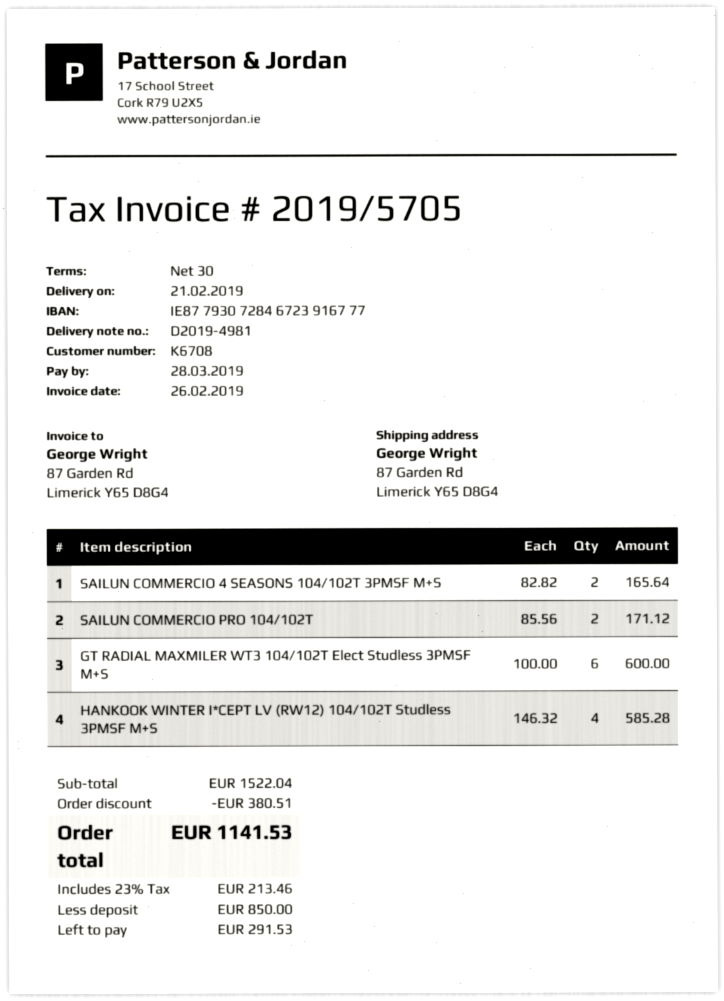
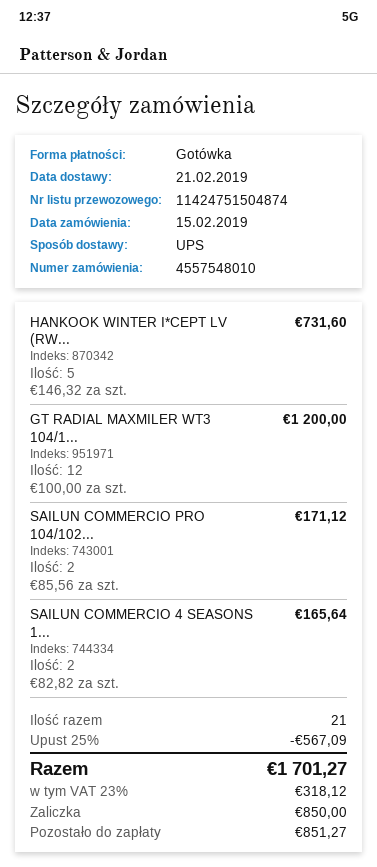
GT RADIAL MAXMILER WT3 104/102T Elect Studless 3PMSF M+S: 6 x 100.00 = 600.00 -> 12 x 100.00 = 1200.00
HANKOOK WINTER I*CEPT LV (RW12) 104/102T Studless 3PMSF M+S: 4 x 146.32 = 585.28 -> 5 x 146.32 = 731.60
discount: 380.51 -> 567.09
tax: 23% = 213.46 -> 23% = 318.12
total: 1141.53 -> 1701.27
balance: 291.53 -> 851.27

